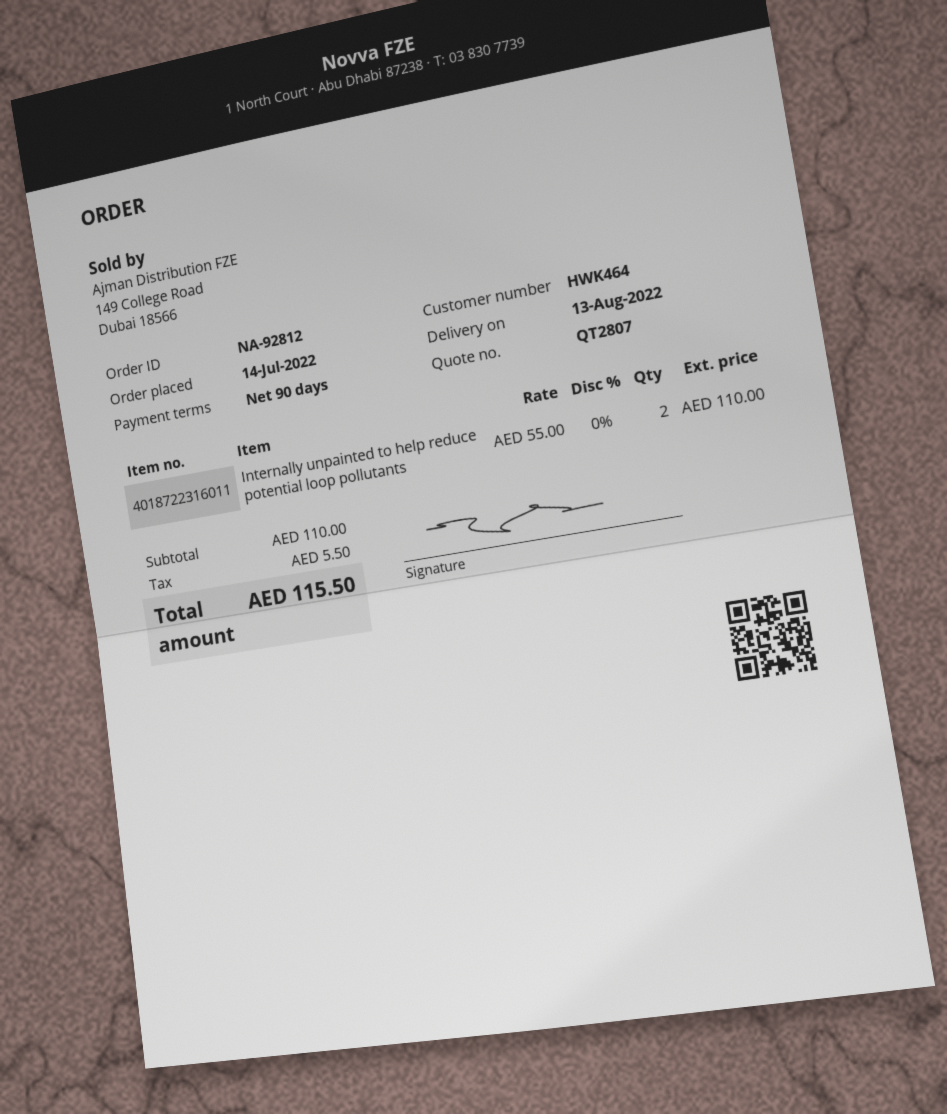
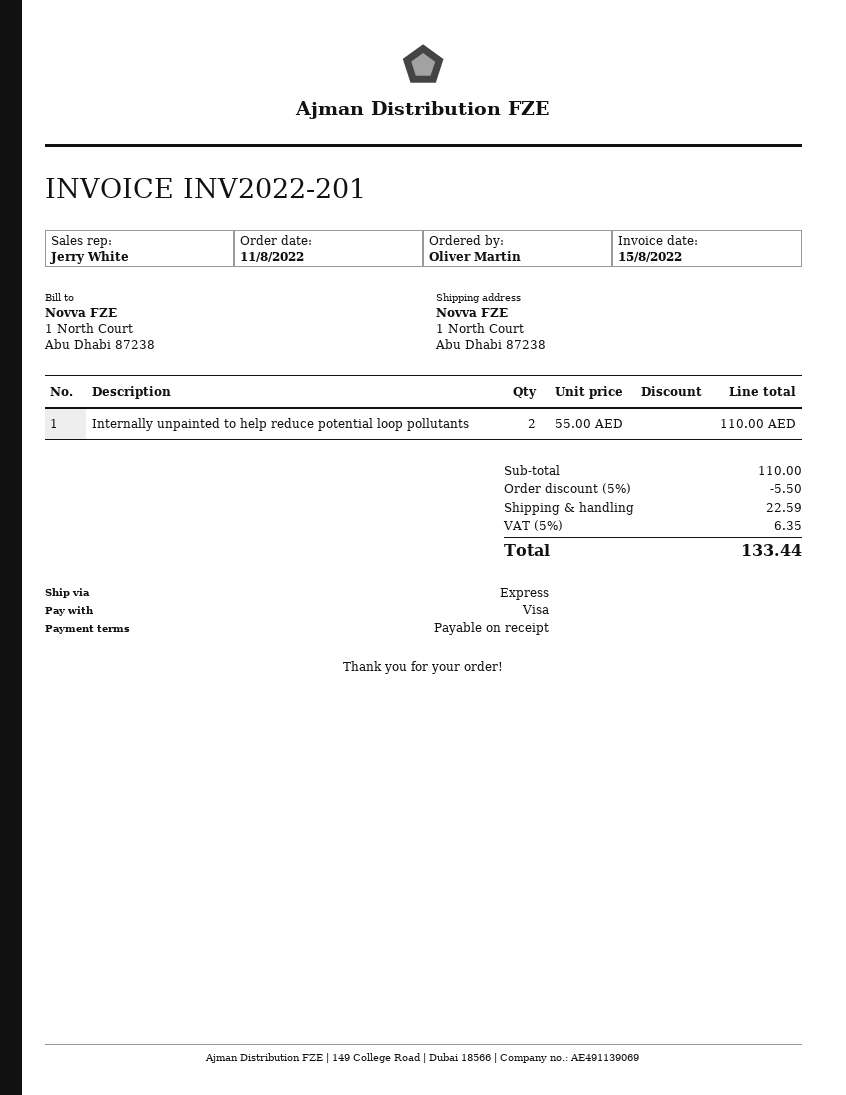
order date: 2022-07-14 -> 2022-08-11
payment terms: 90 days -> on receipt
discount: none -> 5% = 5.50
shipping: none -> 22.59
tax: 5.50 -> 6.35
total: 115.50 -> 133.44

